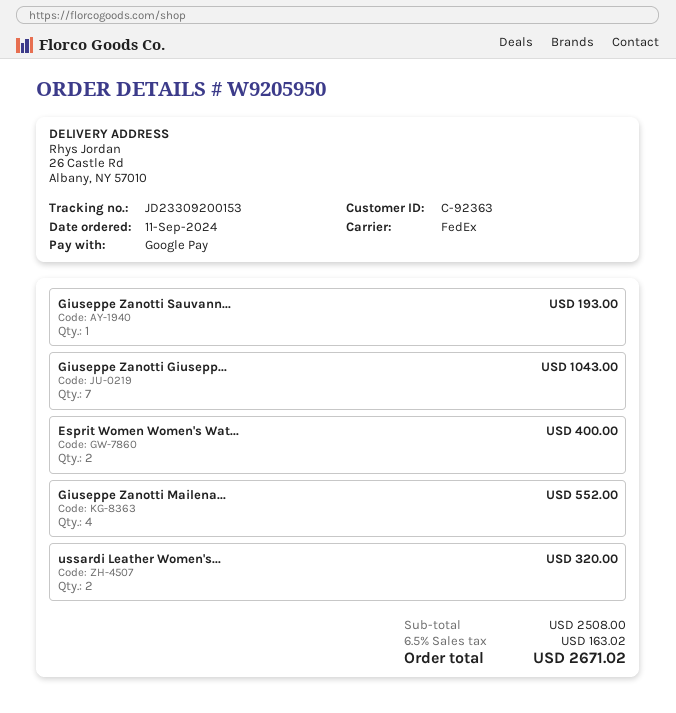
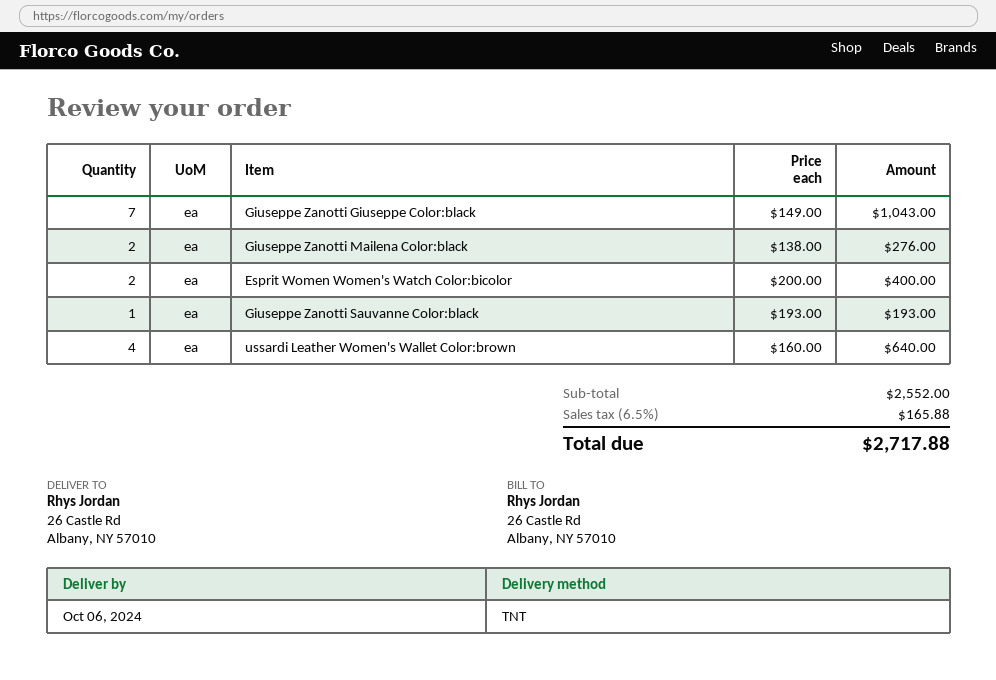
shipping method: FedEx -> TNT
Giuseppe Zanotti Mailena...: 4 for 552.00 -> 2 for 276.00
ussardi Leather Women's...: 2 for 320.00 -> 4 for 640.00
subtotal: 2508.00 -> 2552.00
tax: 6.5% = 163.02 -> 6.5% = 165.88
total: 2671.02 -> 2717.88

